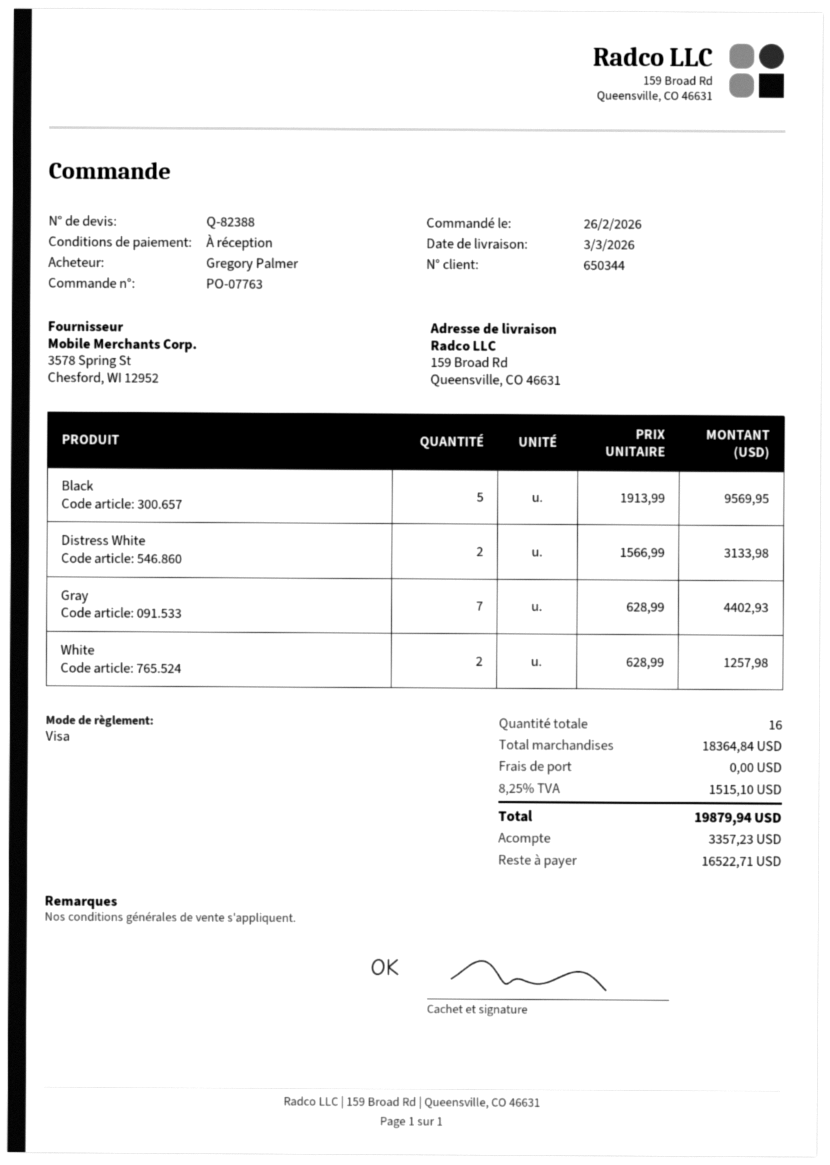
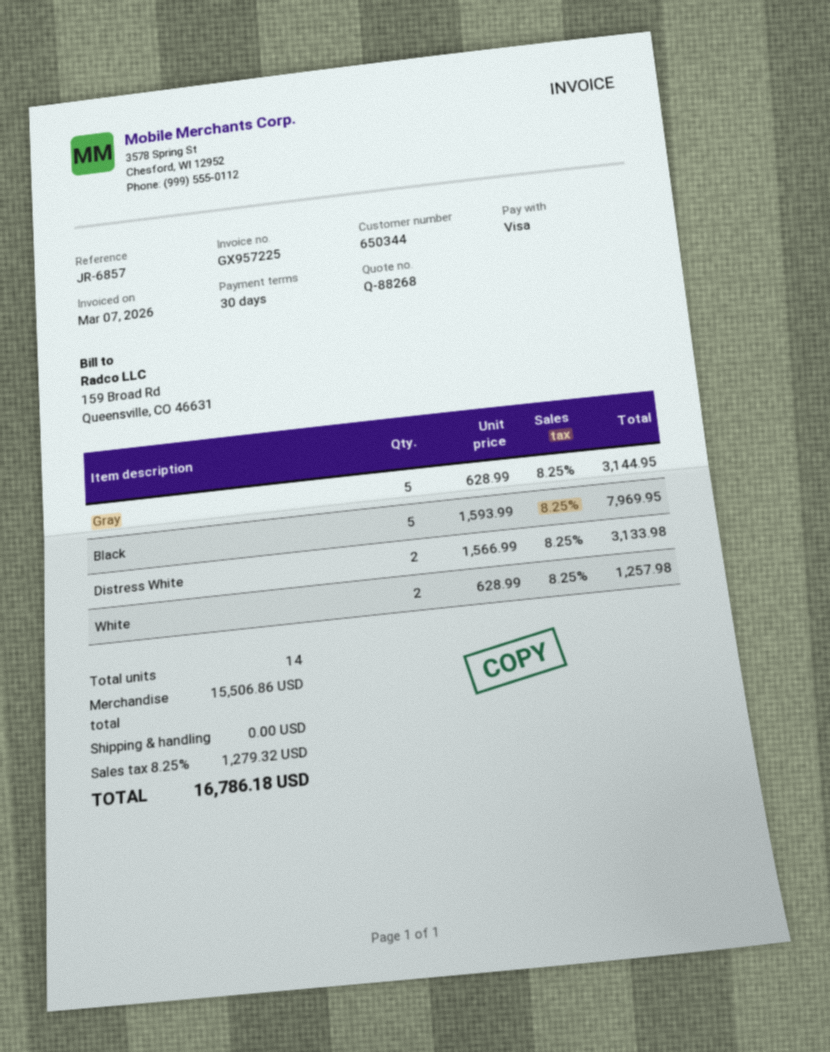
quote number: Q-82388 -> Q-88268
payment terms: on receipt -> 30 days
Black: 5 x 1913.99 = 9569.95 -> 5 x 1593.99 = 7969.95
Gray: 7 x 628.99 = 4402.93 -> 5 x 628.99 = 3144.95
total quantity: 16 -> 14
subtotal: 18364.84 -> 15506.86
tax: 8.25% = 1515.10 -> 8.25% = 1279.32
total: 19879.94 -> 16786.18

